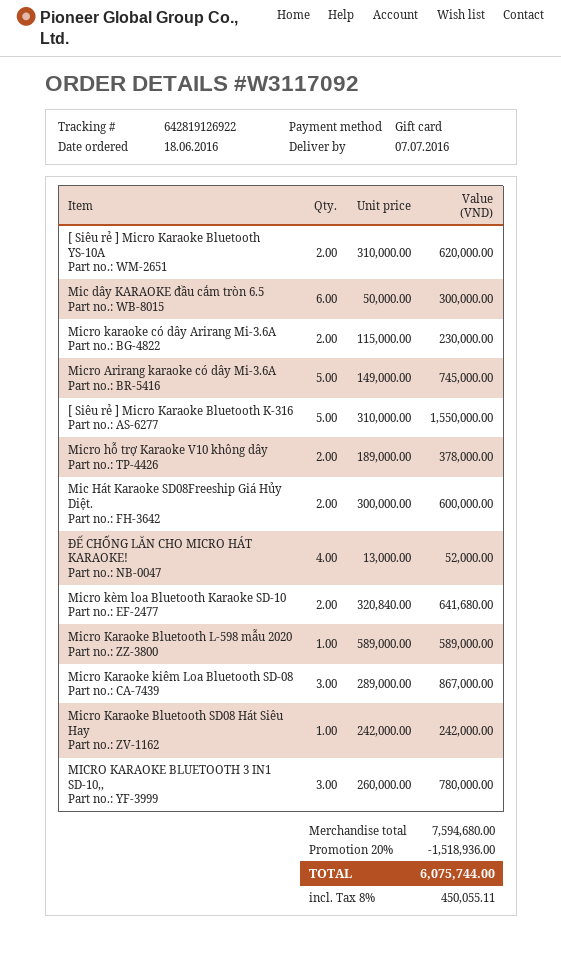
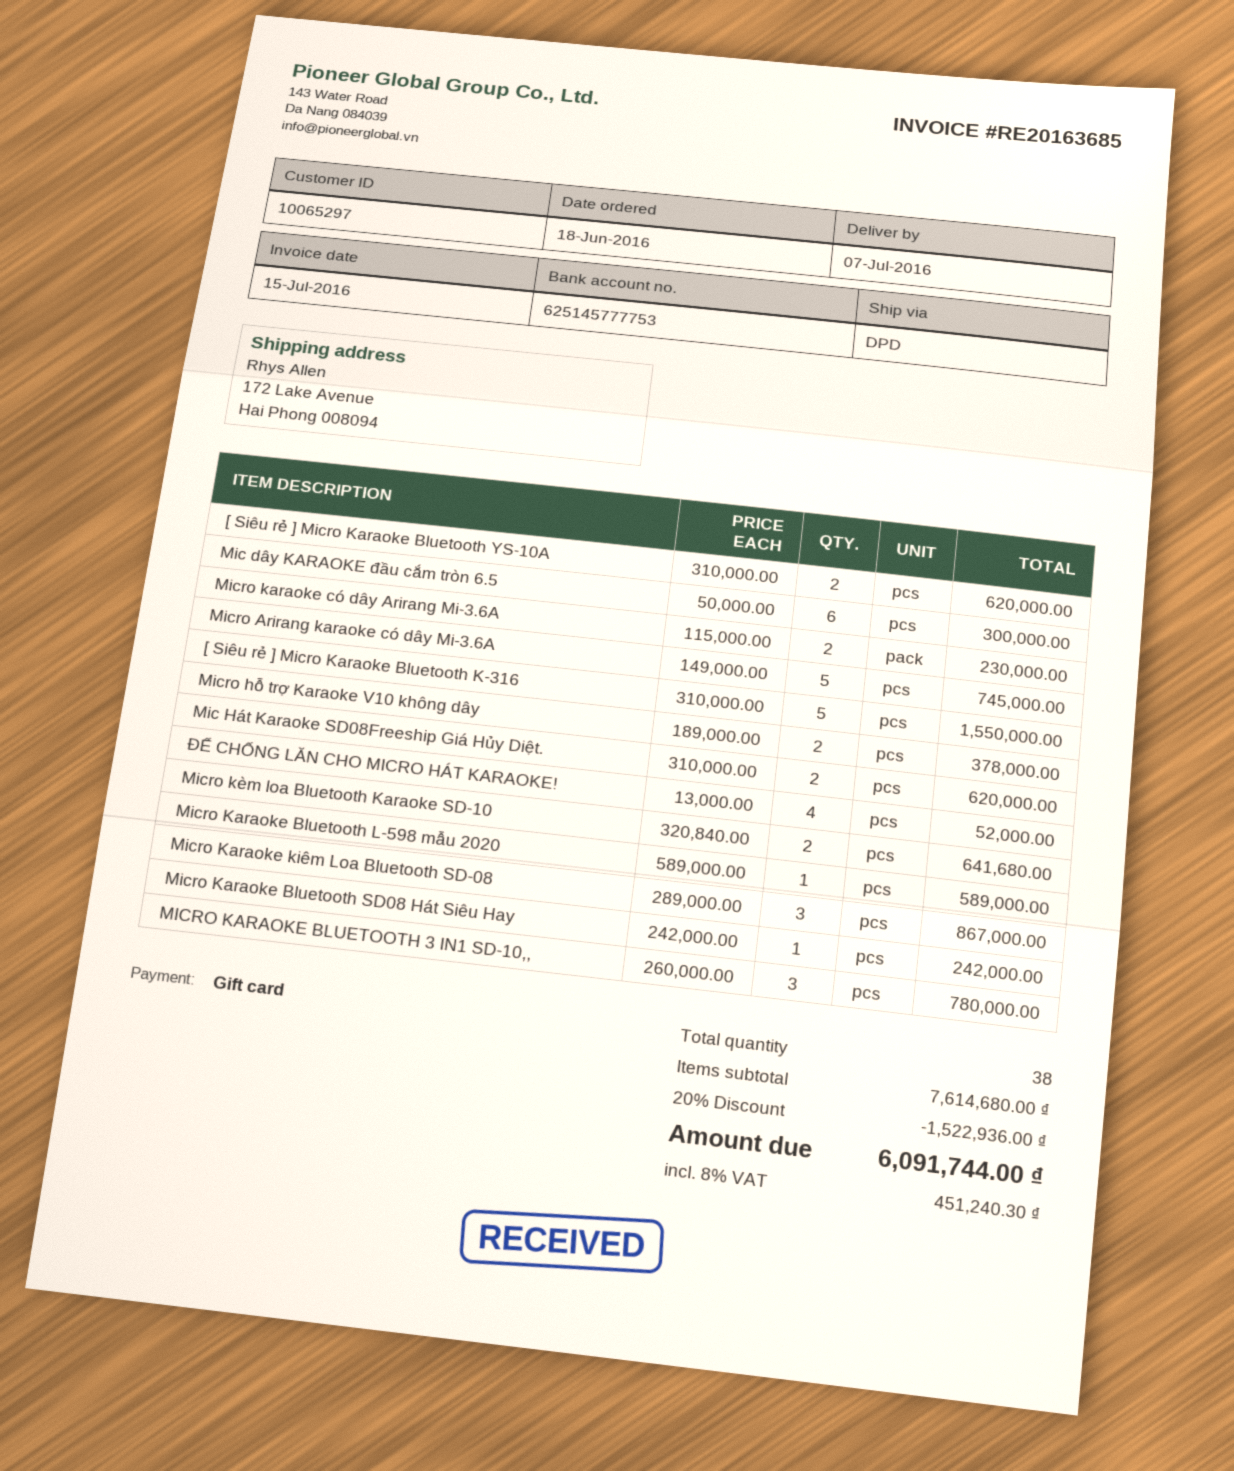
Mic Hát Karaoke SD08Freeship Giá Hủy Diệt.: 2 x 300000.00 = 600000.00 -> 2 x 310000.00 = 620000.00
subtotal: 7594680.00 -> 7614680.00
discount: 20% = 1518936.00 -> 20% = 1522936.00
tax: 8% = 450055.11 -> 8% = 451240.30
total: 6075744.00 -> 6091744.00

